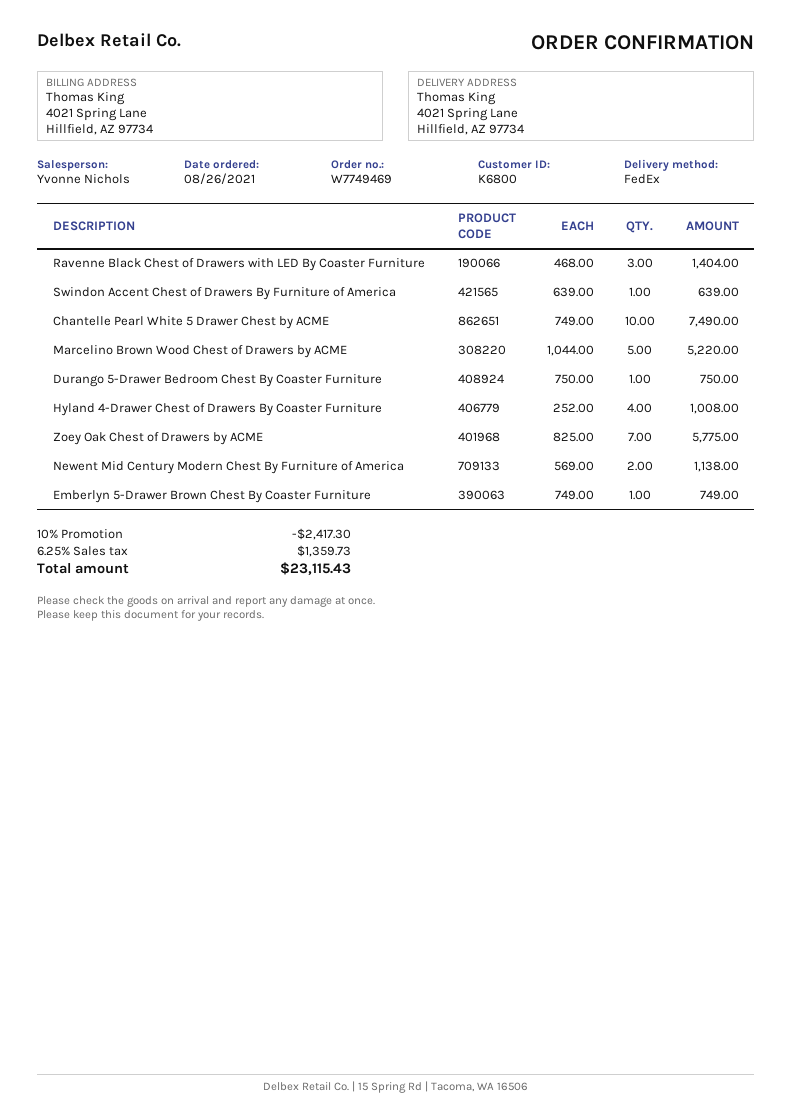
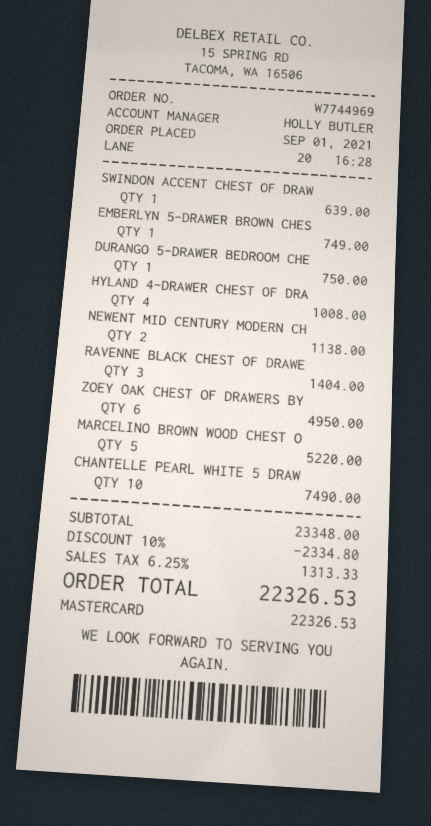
order number: W7749469 -> W7744969
order date: 2021-08-26 -> 2021-09-01
sales rep: Yvonne Nichols -> HOLLY BUTLER
Zoey Oak Chest of Drawers by ACME: 7 for 5775.00 -> 6 for 4950.00
discount: 10% = 2417.30 -> 10% = 2334.80
tax: 6.25% = 1359.73 -> 6.25% = 1313.33
total: 23115.43 -> 22326.53

